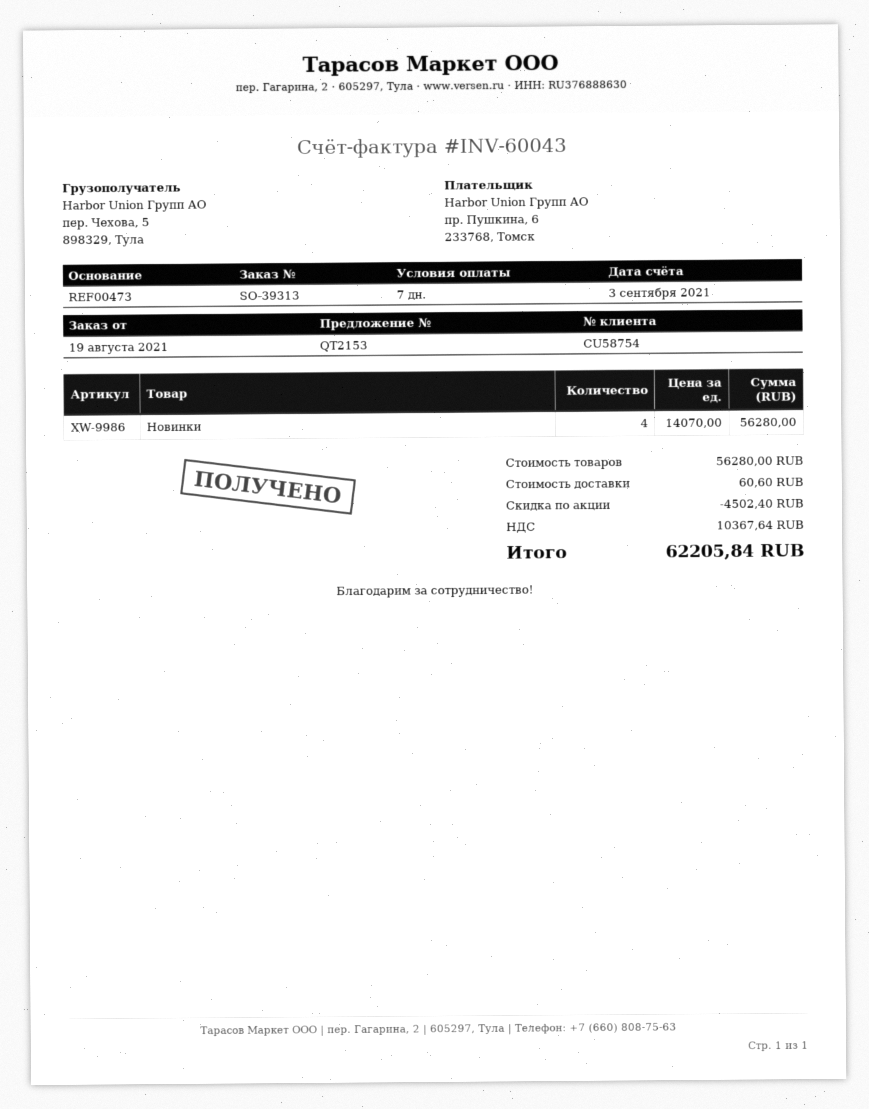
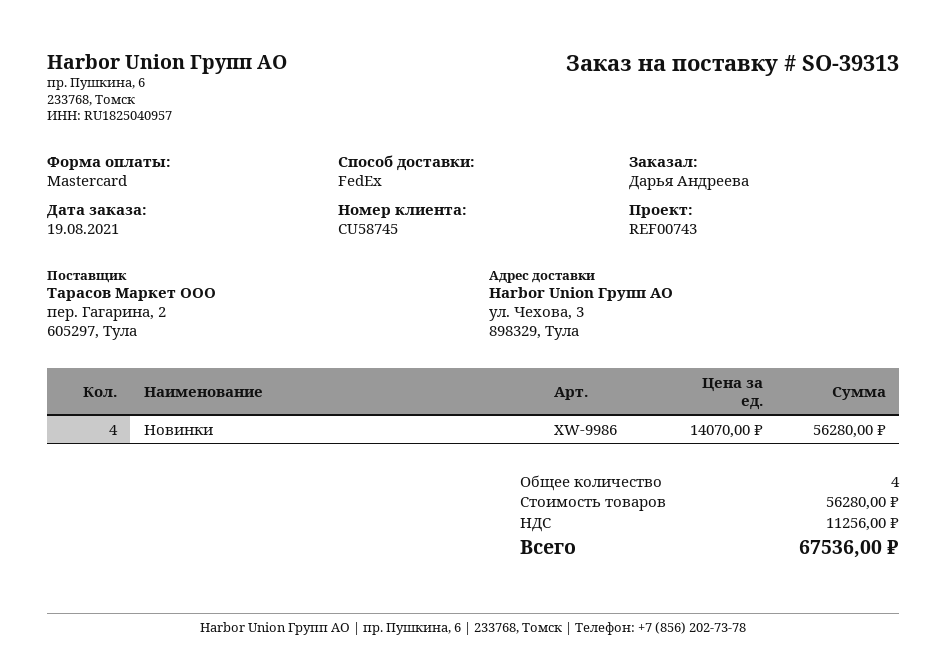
customer number: CU58754 -> CU58745
reference: REF00473 -> REF00743
ship to: пер. Чехова, 5, 898329, Тула -> ул. Чехова, 3, 898329, Тула
discount: 4502.40 -> none
shipping: 60.60 -> none
tax: 10367.64 -> 11256.00
total: 62205.84 -> 67536.00

